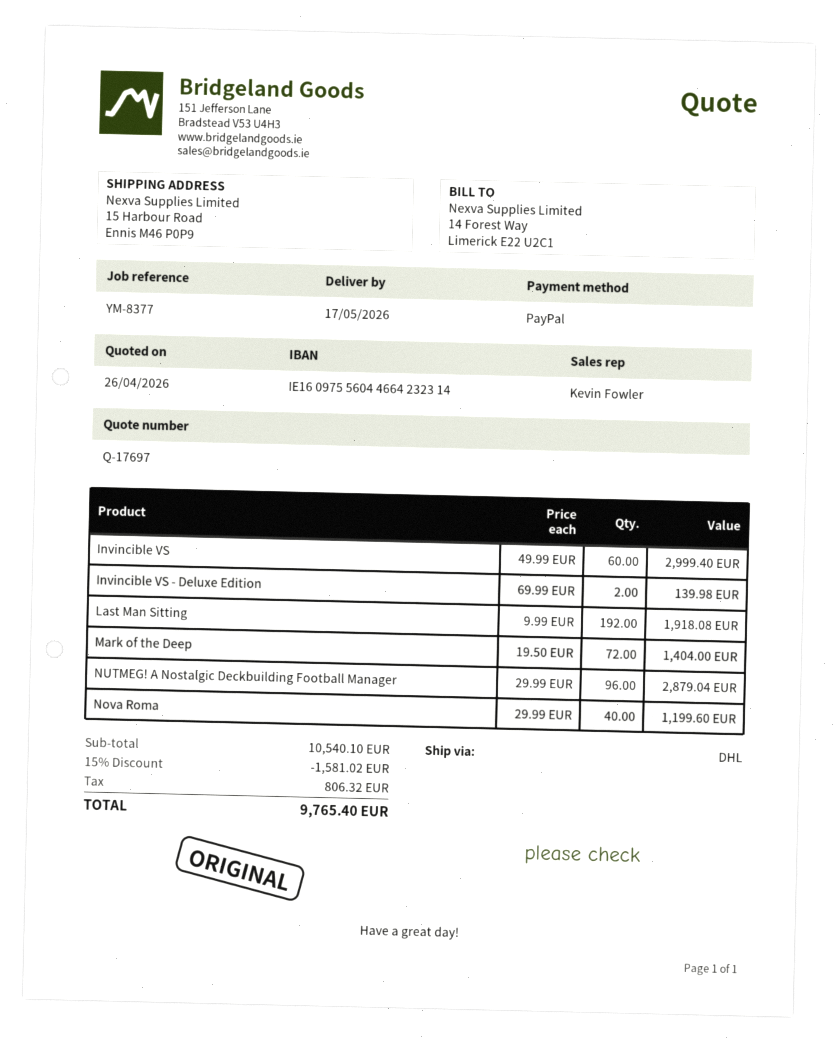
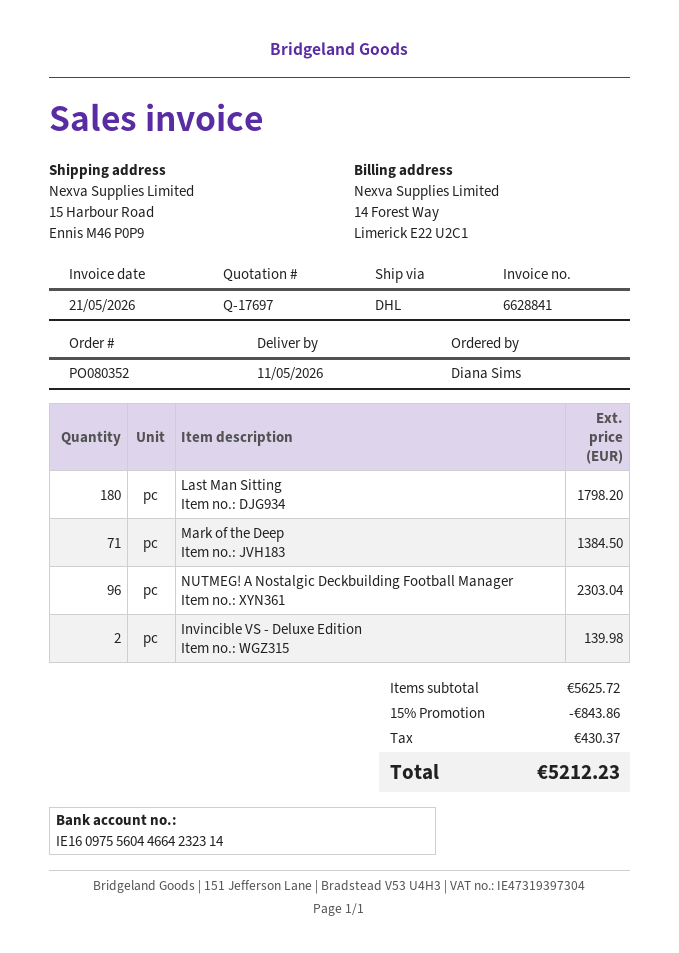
delivery date: 2026-05-17 -> 2026-05-11
Invincible VS: 60 for 2999.40 -> none
Last Man Sitting: 192 for 1918.08 -> 180 for 1798.20
Mark of the Deep: 72 for 1404.00 -> 71 for 1384.50
NUTMEG! A Nostalgic Deckbuilding Football Manager: 96 for 2879.04 -> 96 for 2303.04
Nova Roma: 40 for 1199.60 -> none
subtotal: 10540.10 -> 5625.72
discount: 15% = 1581.02 -> 15% = 843.86
tax: 806.32 -> 430.37
total: 9765.40 -> 5212.23

